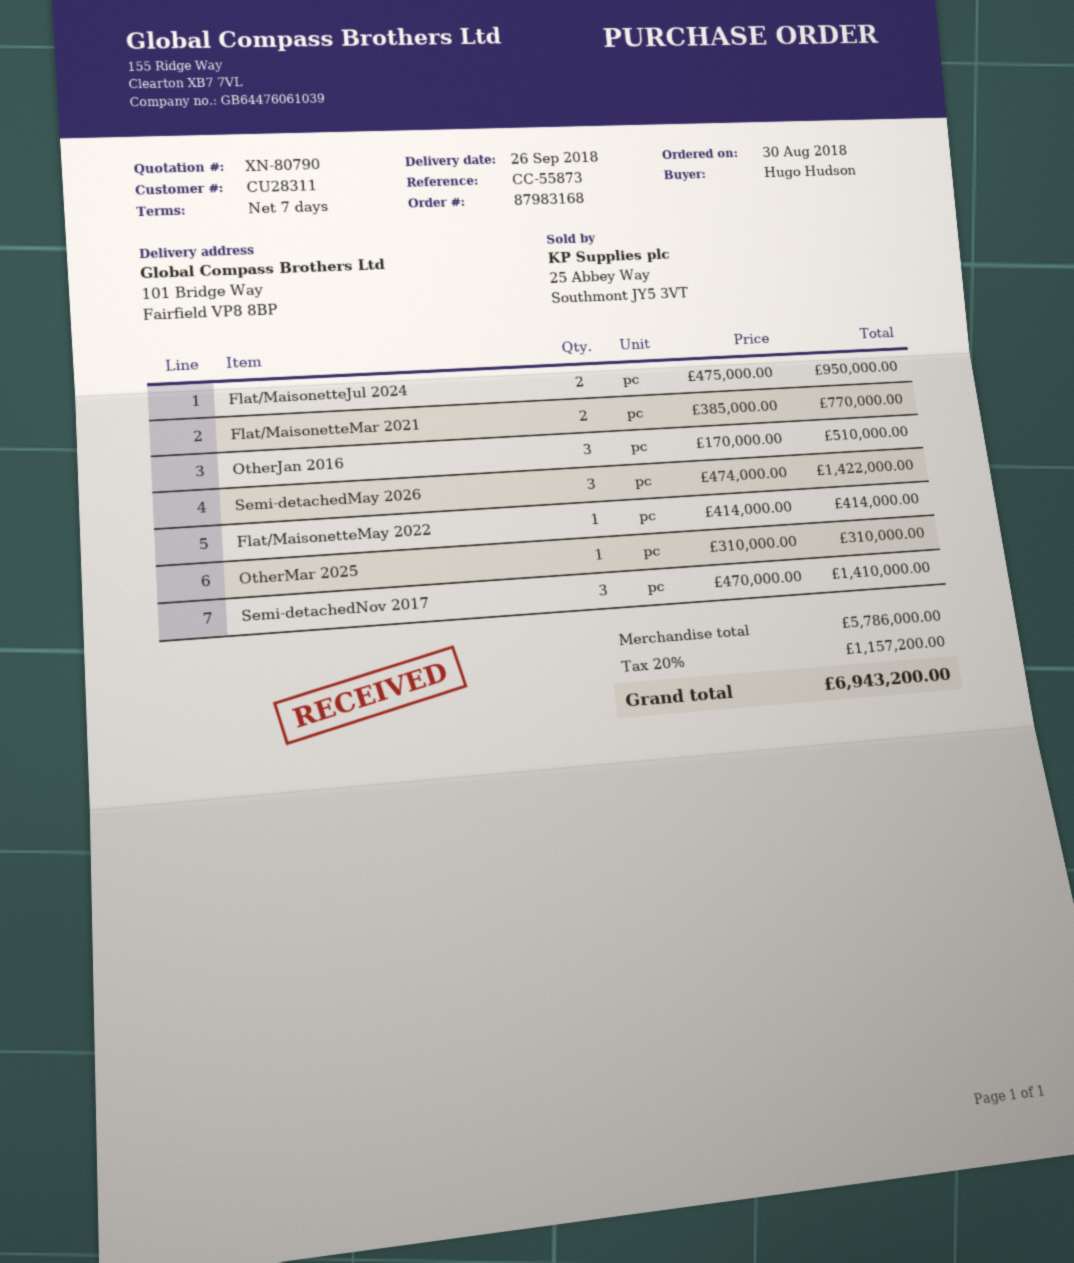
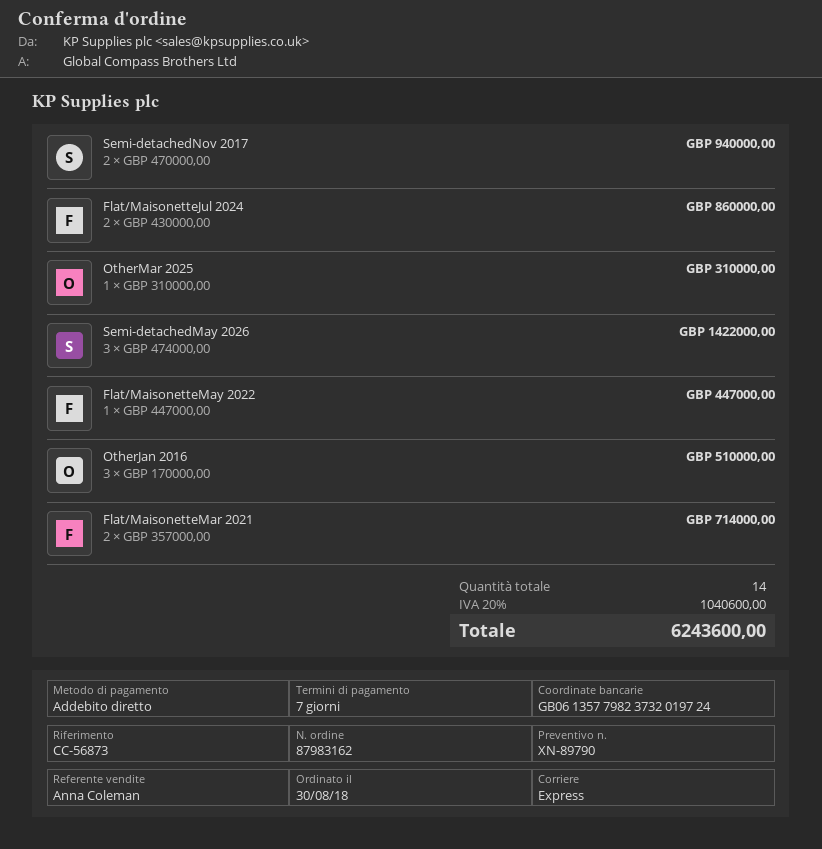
quote number: XN-80790 -> XN-89790
order number: 87983168 -> 87983162
reference: CC-55873 -> CC-56873
Flat/MaisonetteJul 2024: 2 x 475000.00 = 950000.00 -> 2 x 430000.00 = 860000.00
Flat/MaisonetteMar 2021: 2 x 385000.00 = 770000.00 -> 2 x 357000.00 = 714000.00
Flat/MaisonetteMay 2022: 1 x 414000.00 = 414000.00 -> 1 x 447000.00 = 447000.00
Semi-detachedNov 2017: 3 x 470000.00 = 1410000.00 -> 2 x 470000.00 = 940000.00
tax: 20% = 1157200.00 -> 20% = 1040600.00
total: 6943200.00 -> 6243600.00

